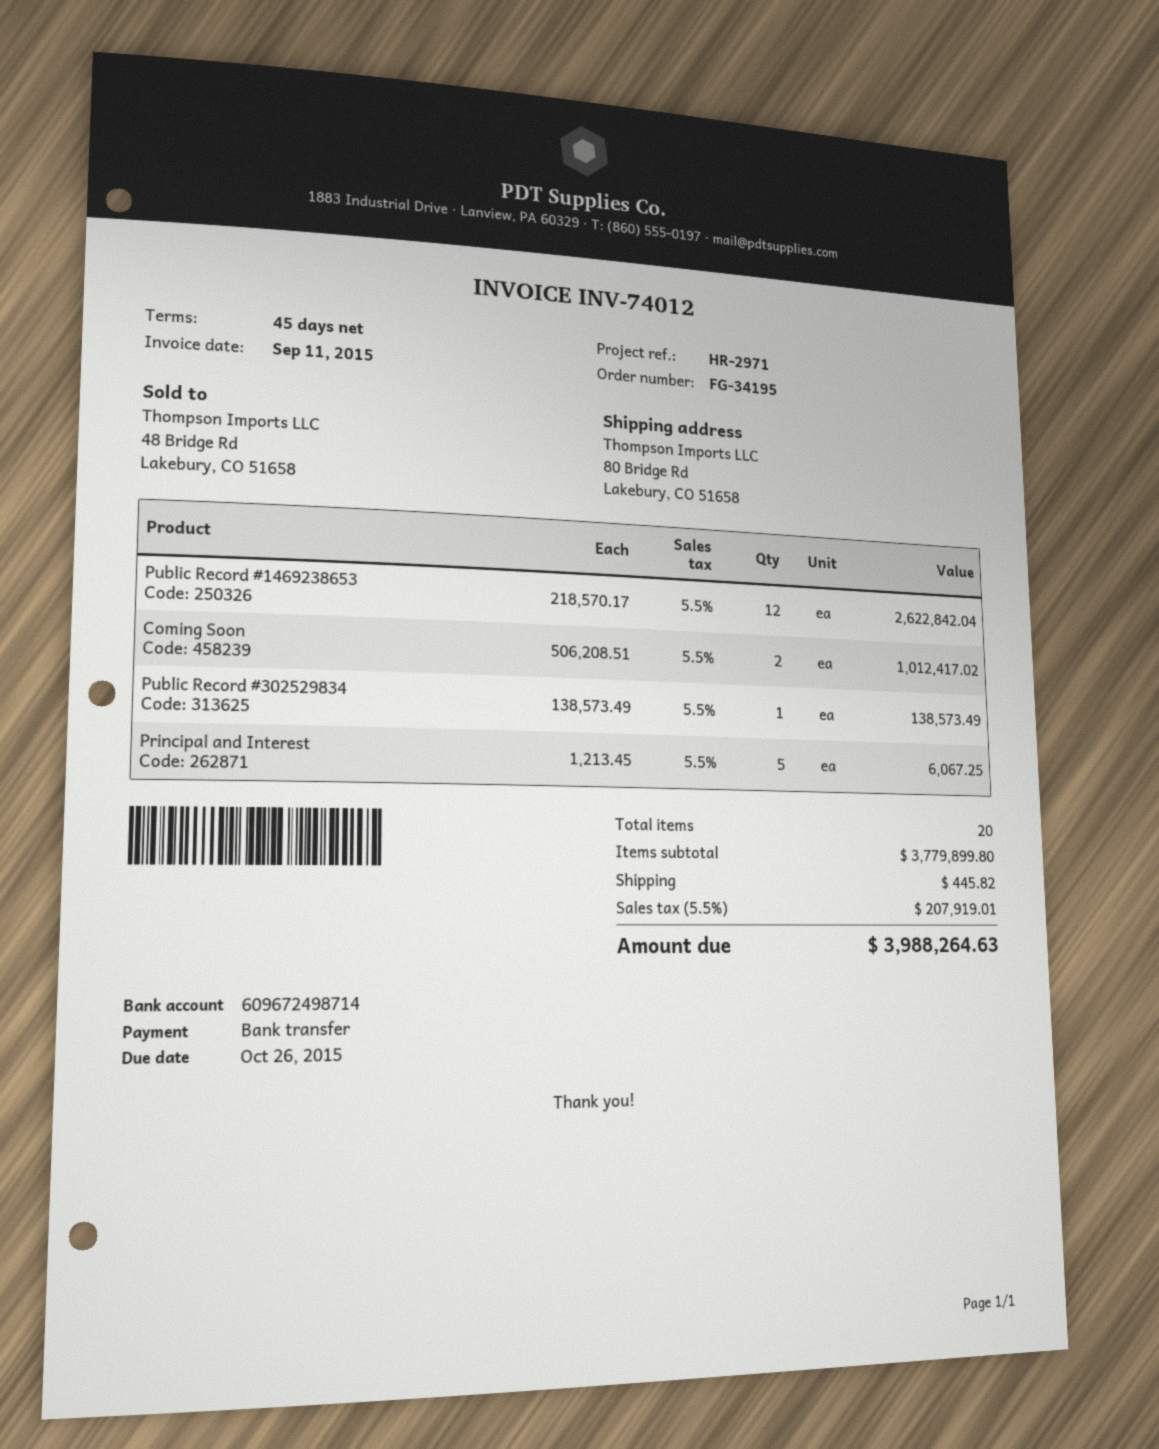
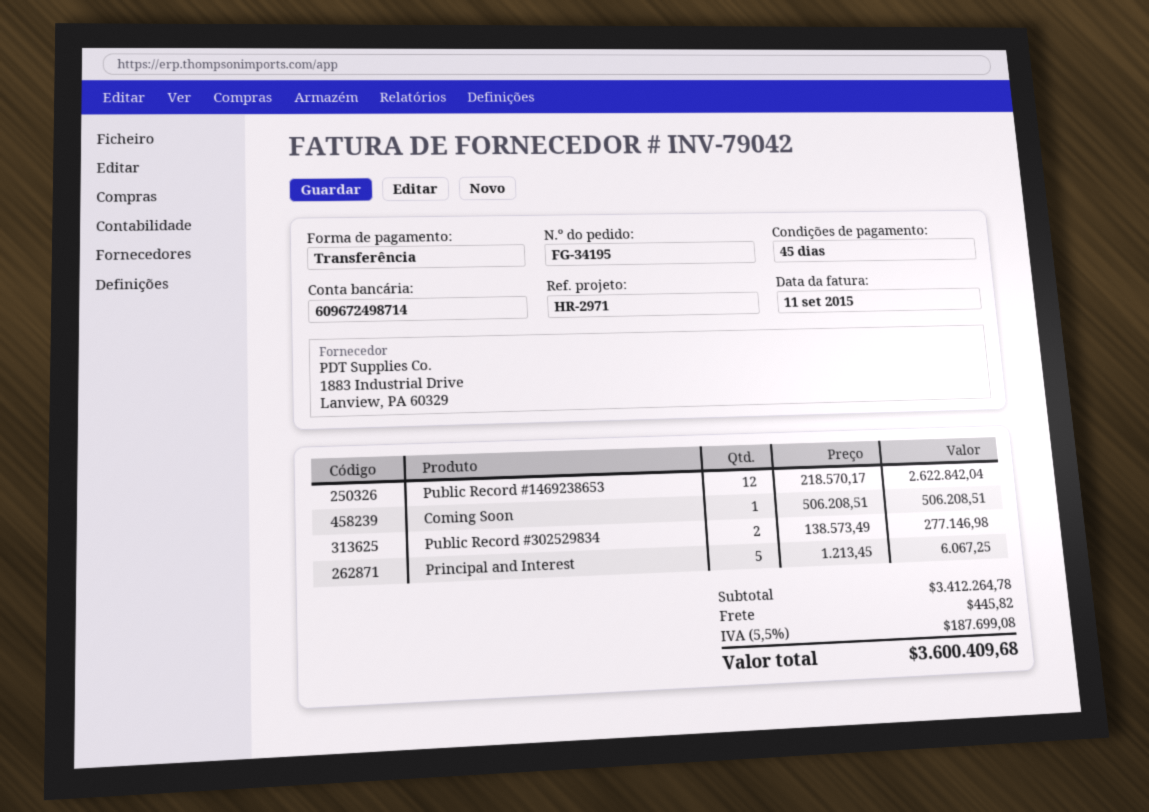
invoice number: INV-74012 -> INV-79042
Coming Soon: 2 x 506208.51 = 1012417.02 -> 1 x 506208.51 = 506208.51
Public Record #302529834: 1 x 138573.49 = 138573.49 -> 2 x 138573.49 = 277146.98
subtotal: 3779899.80 -> 3412264.78
tax: 5.5% = 207919.01 -> 5.5% = 187699.08
total: 3988264.63 -> 3600409.68

